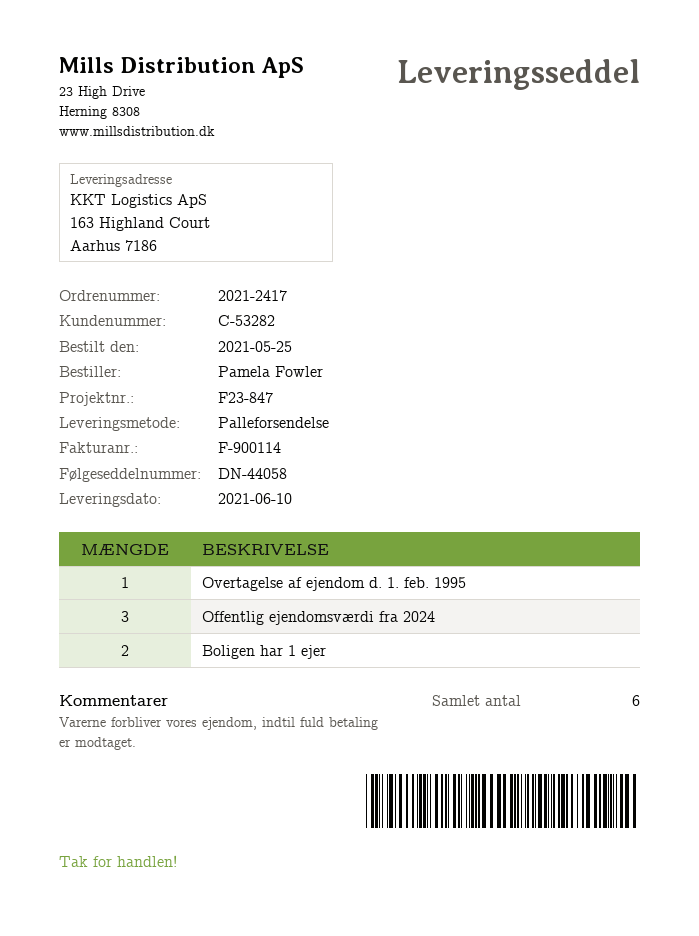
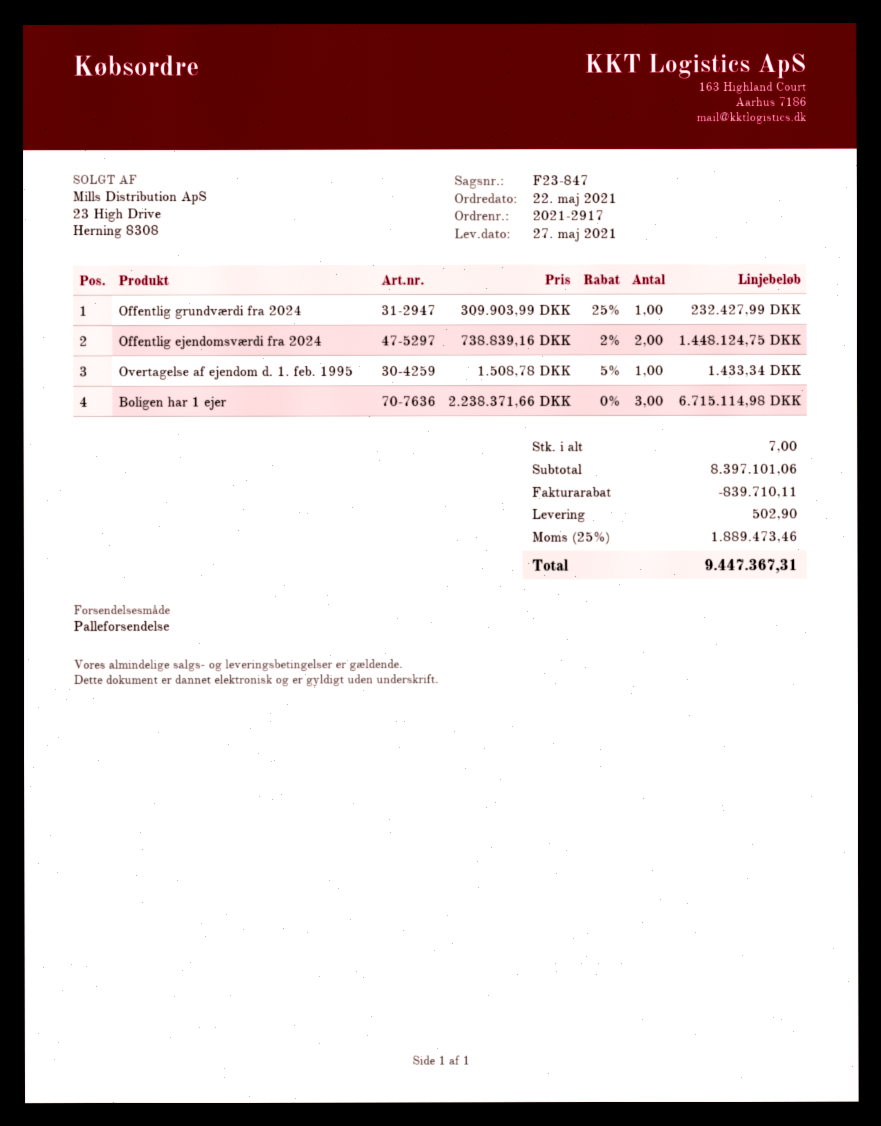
order number: 2021-2417 -> 2021-2917
order date: 2021-05-25 -> 2021-05-22
delivery date: 2021-06-10 -> 2021-05-27
Offentlig ejendomsværdi fra 2024: 3 -> 2
Boligen har 1 ejer: 2 -> 3
Offentlig grundværdi fra 2024: none -> 1
total quantity: 6 -> 7

